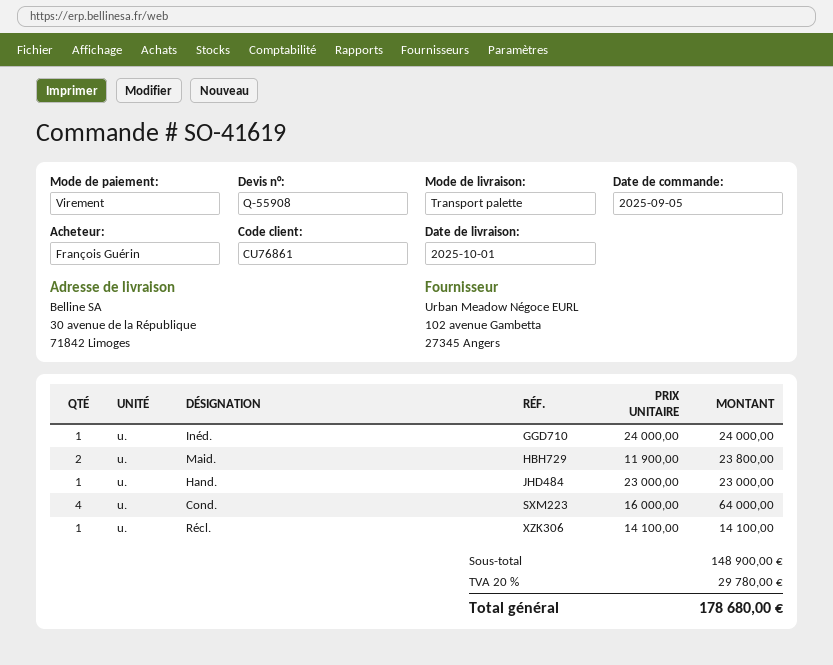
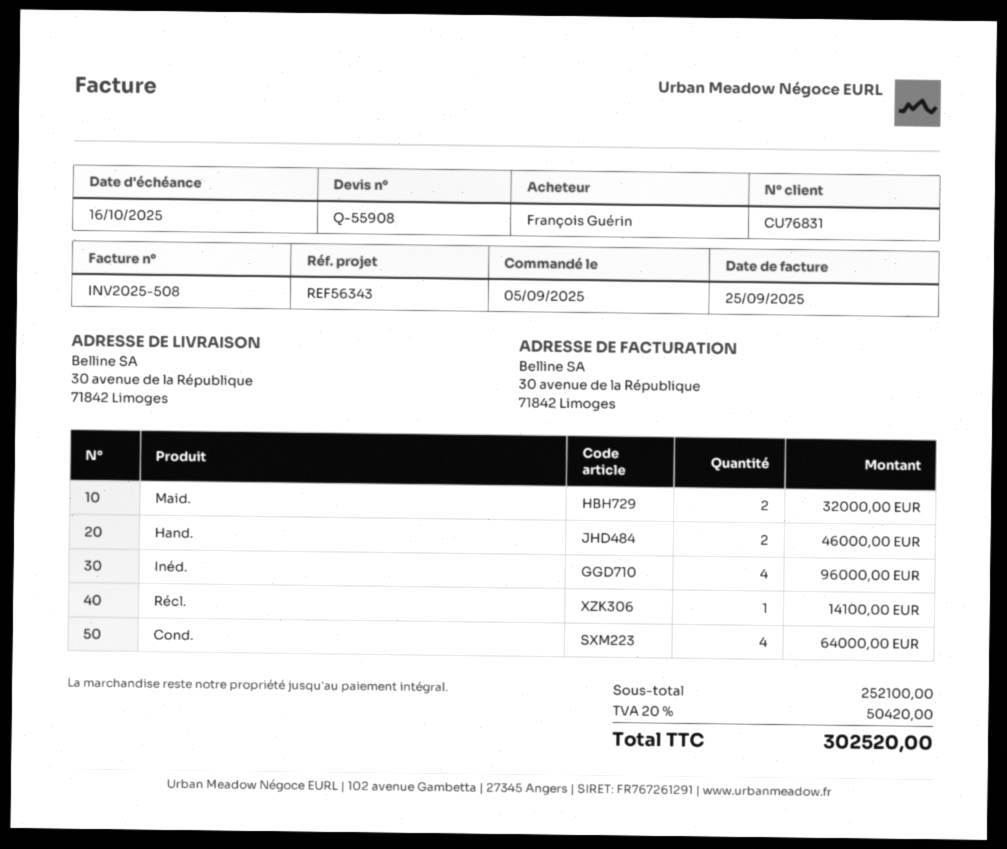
customer number: CU76861 -> CU76831
Inéd.: 1 for 24000.00 -> 4 for 96000.00
Maid.: 2 for 23800.00 -> 2 for 32000.00
Hand.: 1 for 23000.00 -> 2 for 46000.00
subtotal: 148900.00 -> 252100.00
tax: 20% = 29780.00 -> 20% = 50420.00
total: 178680.00 -> 302520.00

